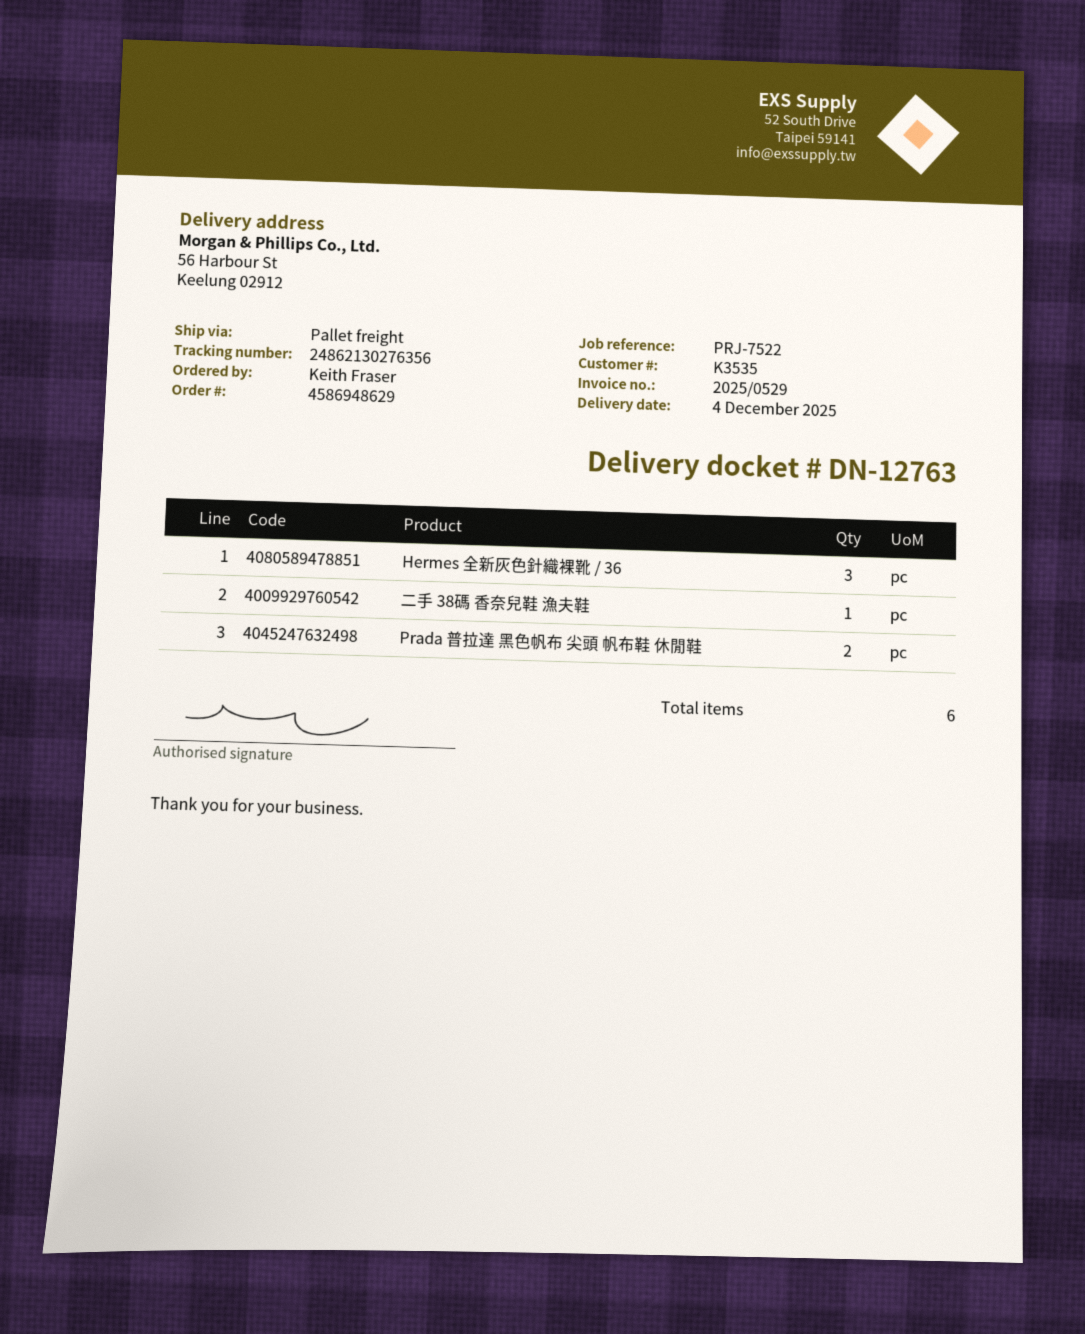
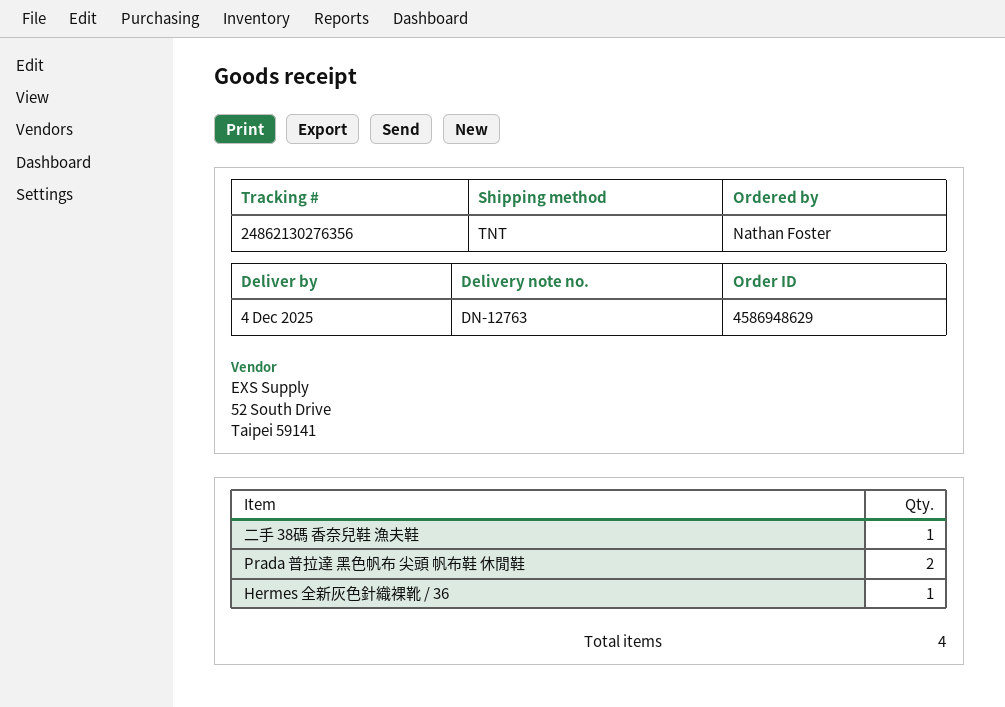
ordered by: Keith Fraser -> Nathan Foster
shipping method: pallet freight -> TNT
Hermes 全新灰色針織裸靴 / 36: 3 -> 1
total quantity: 6 -> 4

